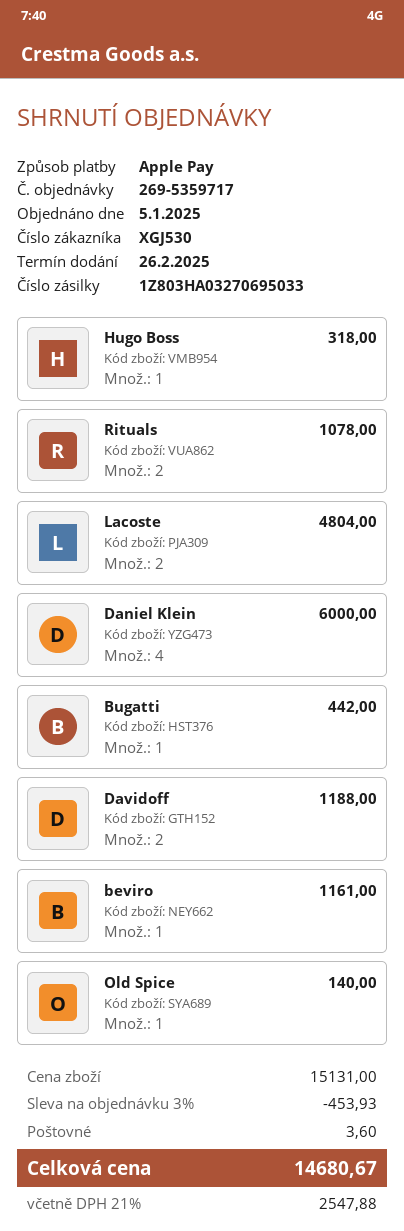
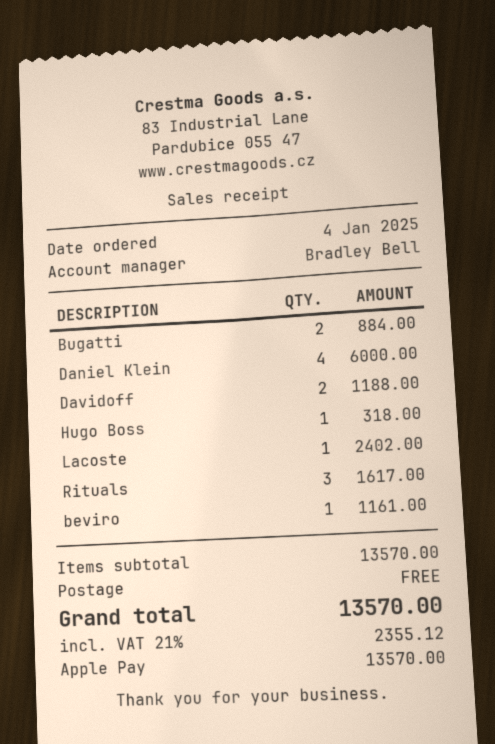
order date: 2025-01-05 -> 2025-01-04
Rituals: 2 for 1078.00 -> 3 for 1617.00
Lacoste: 2 for 4804.00 -> 1 for 2402.00
Bugatti: 1 for 442.00 -> 2 for 884.00
Old Spice: 1 for 140.00 -> none
subtotal: 15131.00 -> 13570.00
discount: 3% = 453.93 -> none
shipping: 3.60 -> 0.00
tax: 21% = 2547.88 -> 21% = 2355.12
total: 14680.67 -> 13570.00

